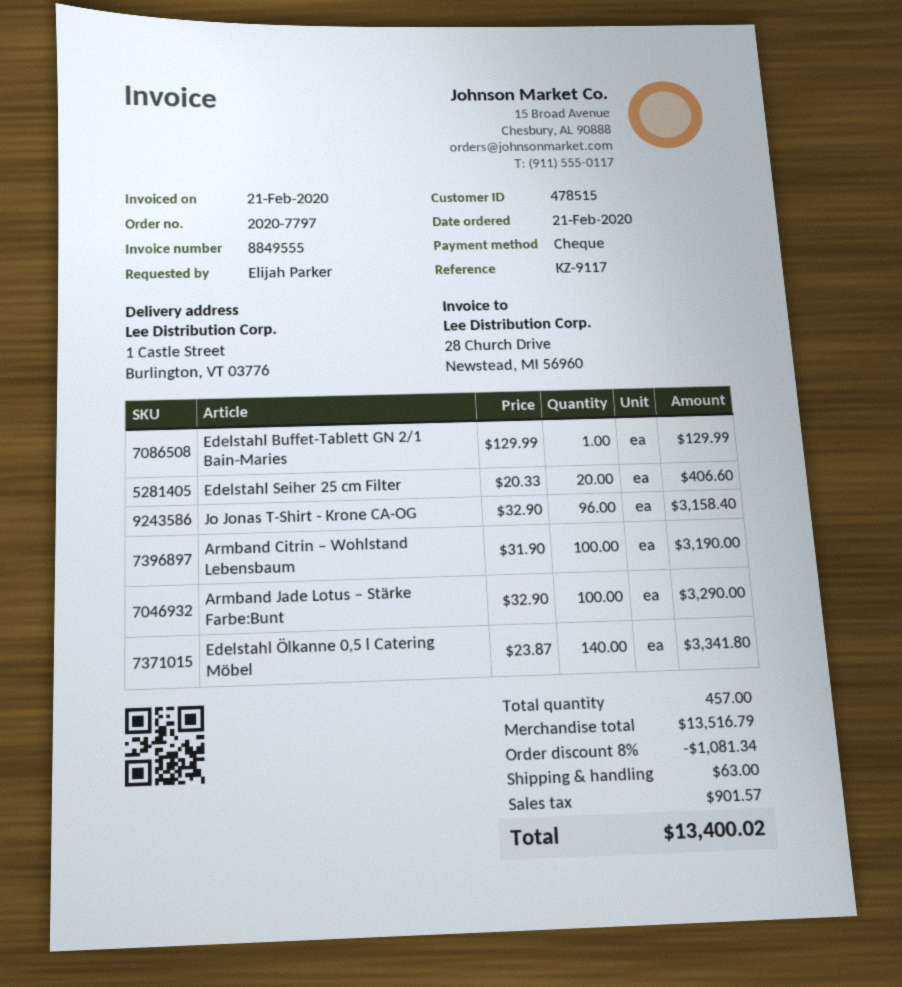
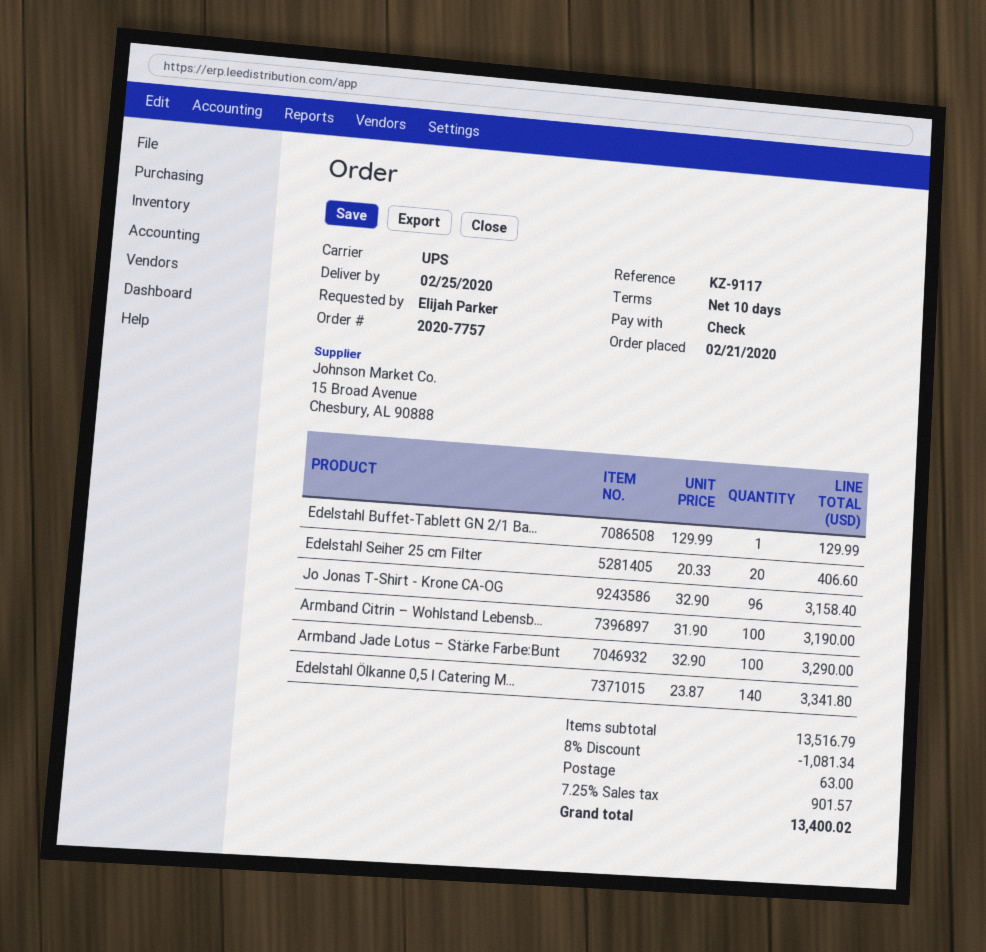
order number: 2020-7797 -> 2020-7757

